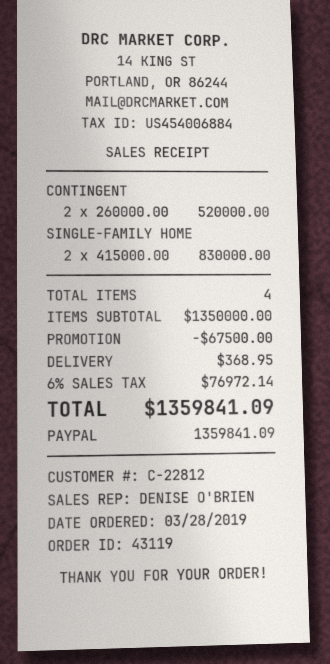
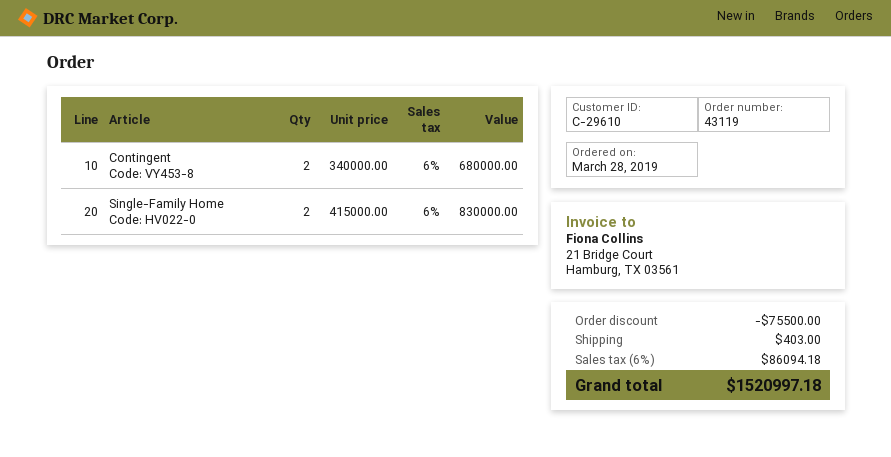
customer number: C-22812 -> C-29610
CONTINGENT: 2 x 260000.00 = 520000.00 -> 2 x 340000.00 = 680000.00
discount: 67500.00 -> 75500.00
shipping: 368.95 -> 403.00
tax: 6% = 76972.14 -> 6% = 86094.18
total: 1359841.09 -> 1520997.18

